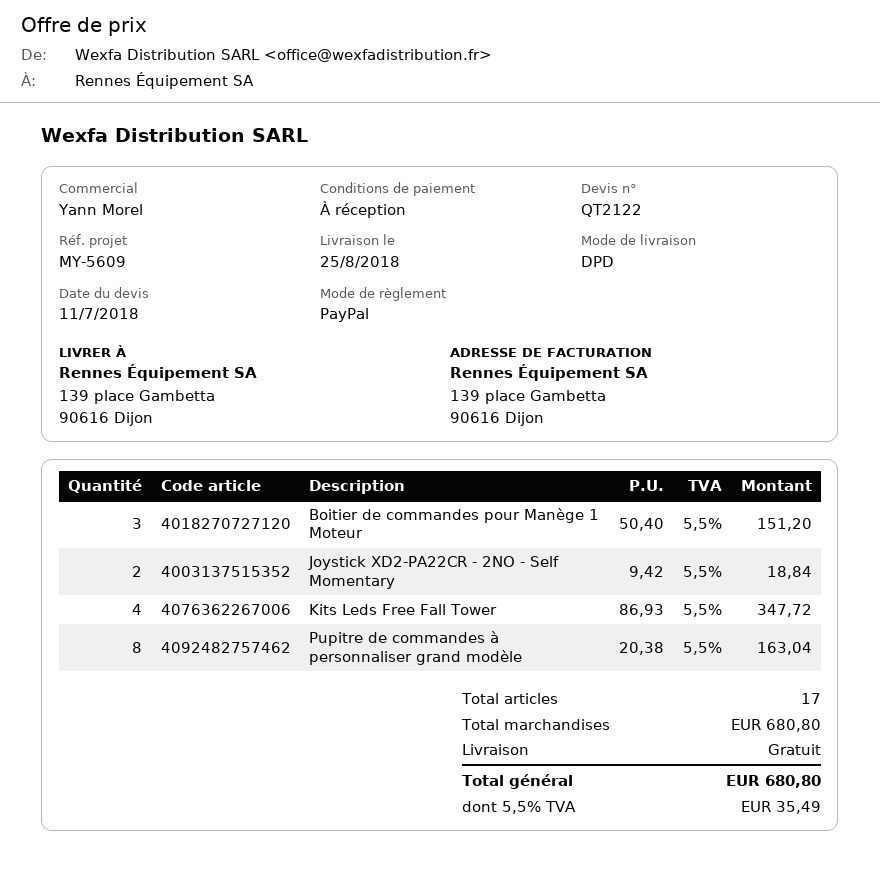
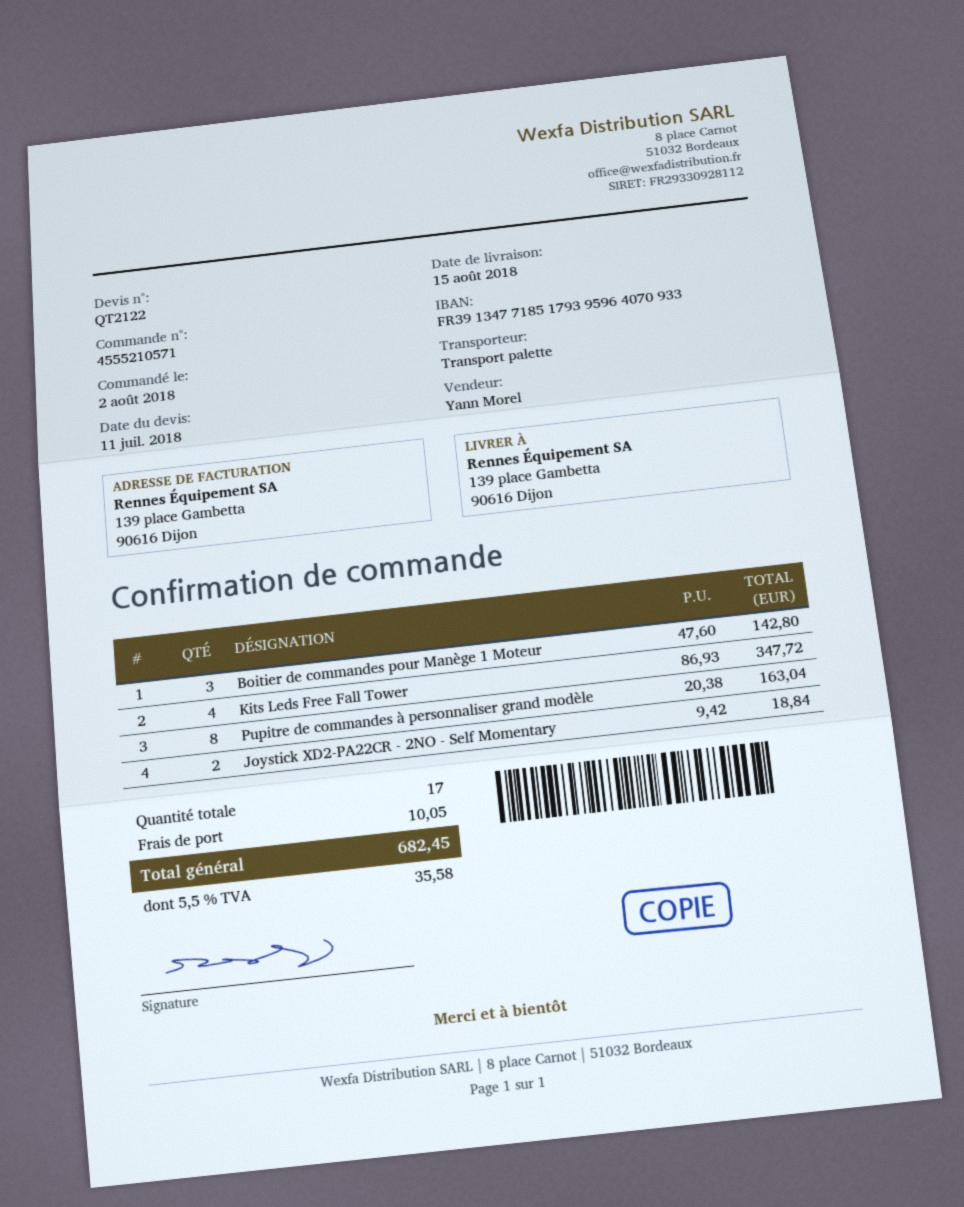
delivery date: 2018-08-25 -> 2018-08-15
shipping method: DPD -> pallet freight
Boitier de commandes pour Manège 1 Moteur: 3 x 50.40 = 151.20 -> 3 x 47.60 = 142.80
shipping: 0.00 -> 10.05
tax: 5.5% = 35.49 -> 5.5% = 35.58
total: 680.80 -> 682.45

